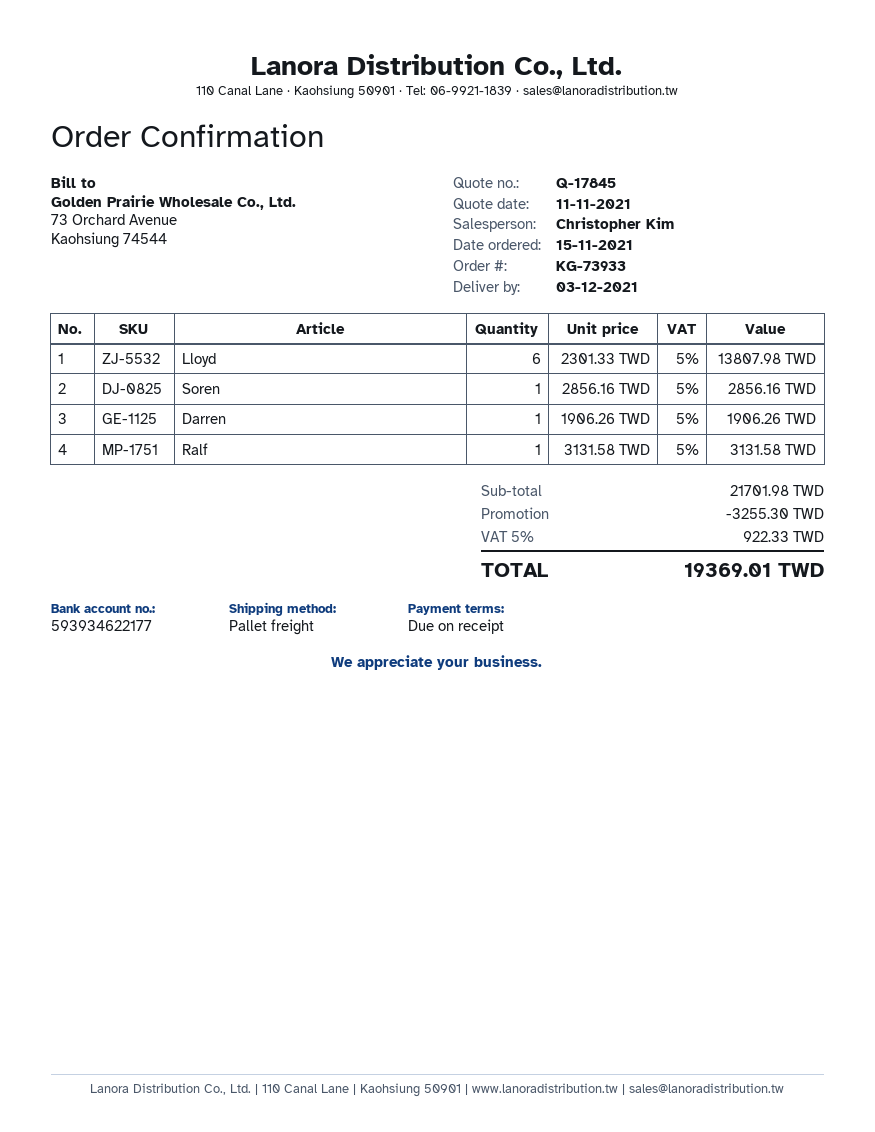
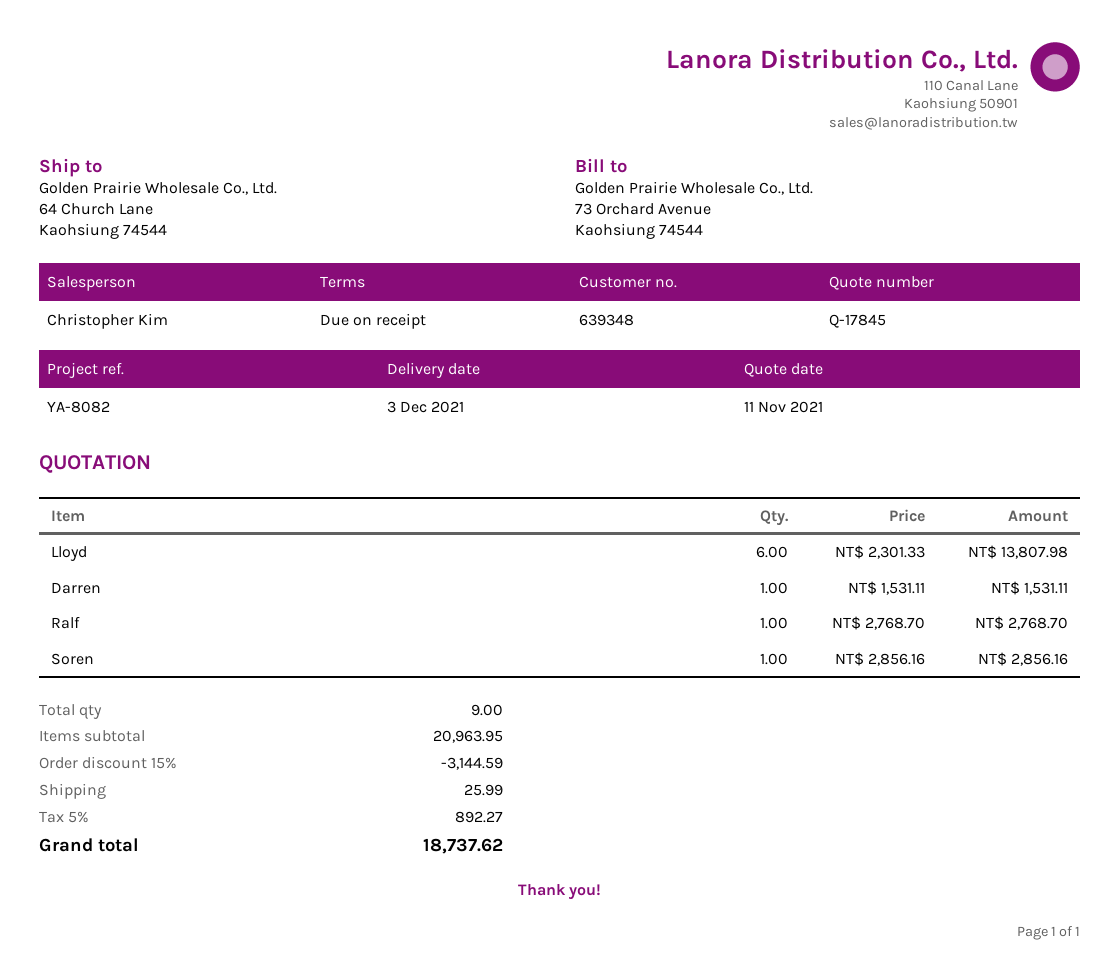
Darren: 1 x 1906.26 = 1906.26 -> 1 x 1531.11 = 1531.11
Ralf: 1 x 3131.58 = 3131.58 -> 1 x 2768.70 = 2768.70
subtotal: 21701.98 -> 20963.95
discount: 3255.30 -> 3144.59
shipping: none -> 25.99
tax: 5% = 922.33 -> 5% = 892.27
total: 19369.01 -> 18737.62

